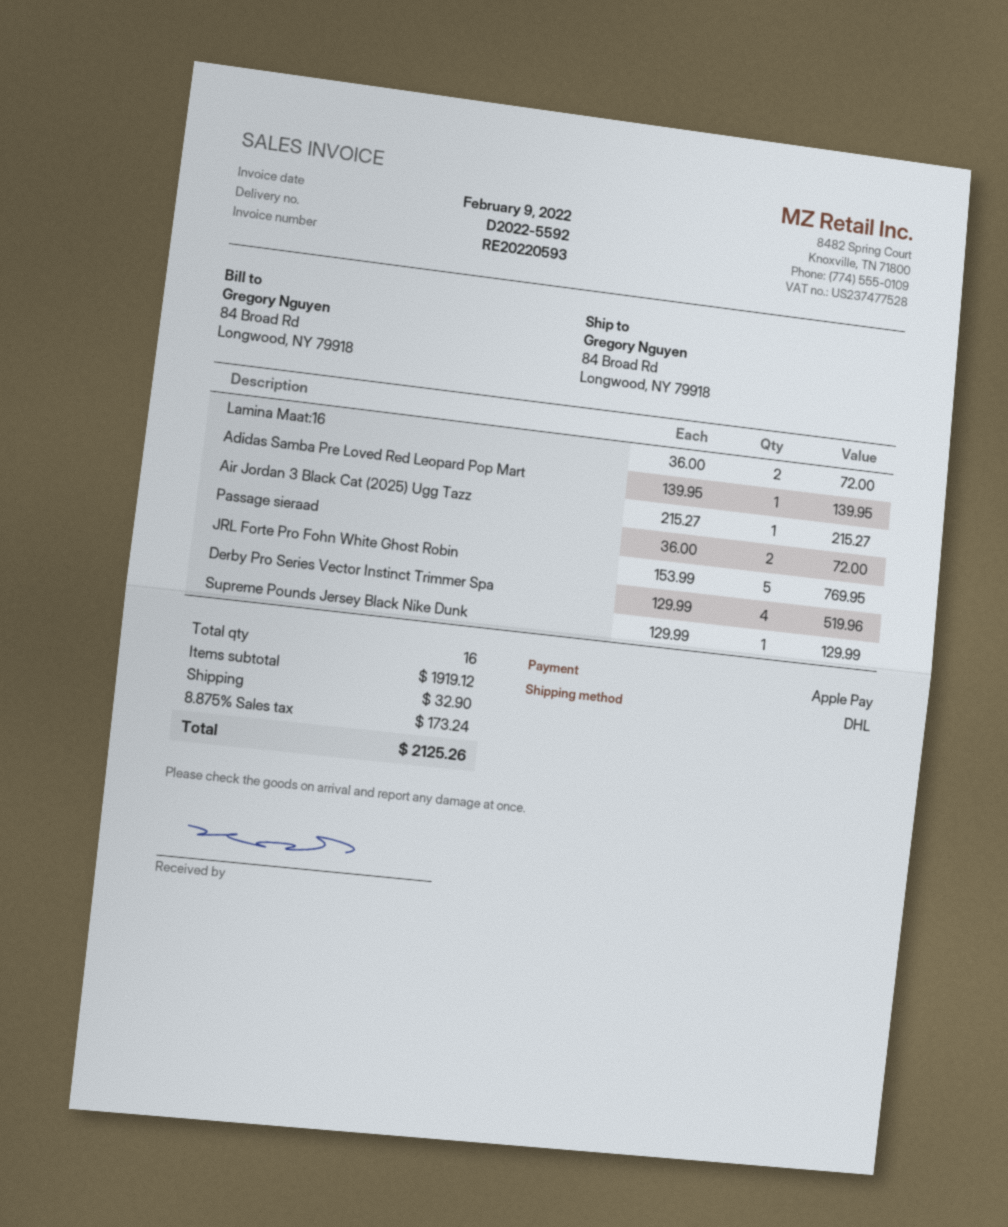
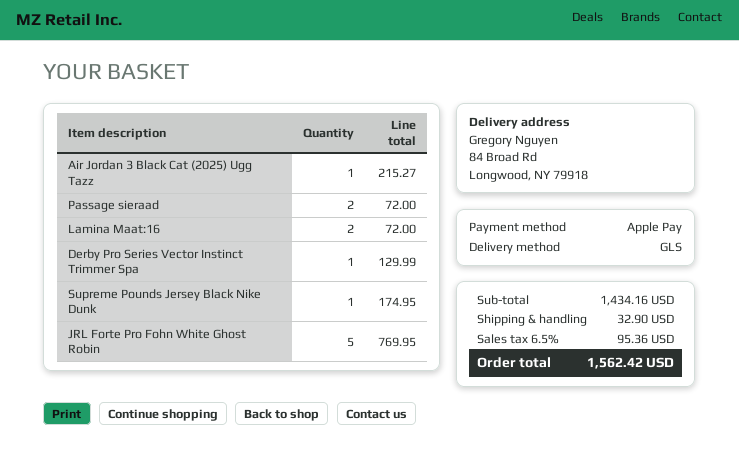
shipping method: DHL -> GLS
Adidas Samba Pre Loved Red Leopard Pop Mart: 1 for 139.95 -> none
Derby Pro Series Vector Instinct Trimmer Spa: 4 for 519.96 -> 1 for 129.99
Supreme Pounds Jersey Black Nike Dunk: 1 for 129.99 -> 1 for 174.95
subtotal: 1919.12 -> 1434.16
tax: 8.875% = 173.24 -> 6.5% = 95.36
total: 2125.26 -> 1562.42

